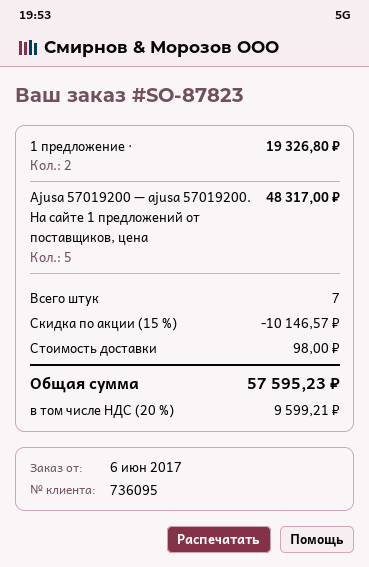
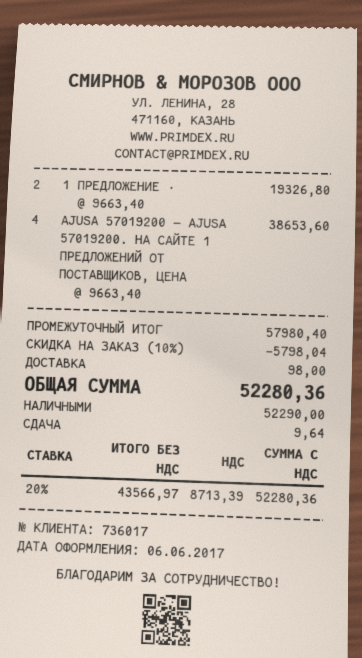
customer number: 736095 -> 736017
Ajusa 57019200 — ajusa 57019200. На сайте 1 предложений от поставщиков, цена: 5 for 48317.00 -> 4 for 38653.60
discount: 15% = 10146.57 -> 10% = 5798.04
tax: 20% = 9599.21 -> 20% = 8713.39
total: 57595.23 -> 52280.36

